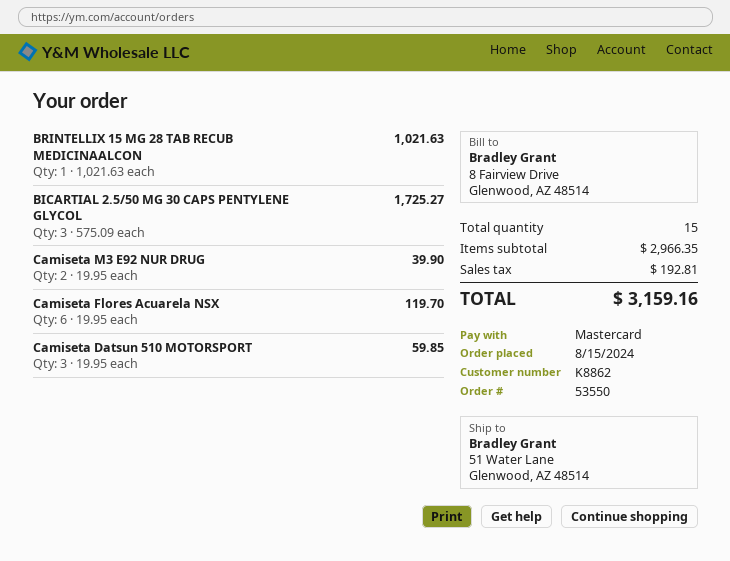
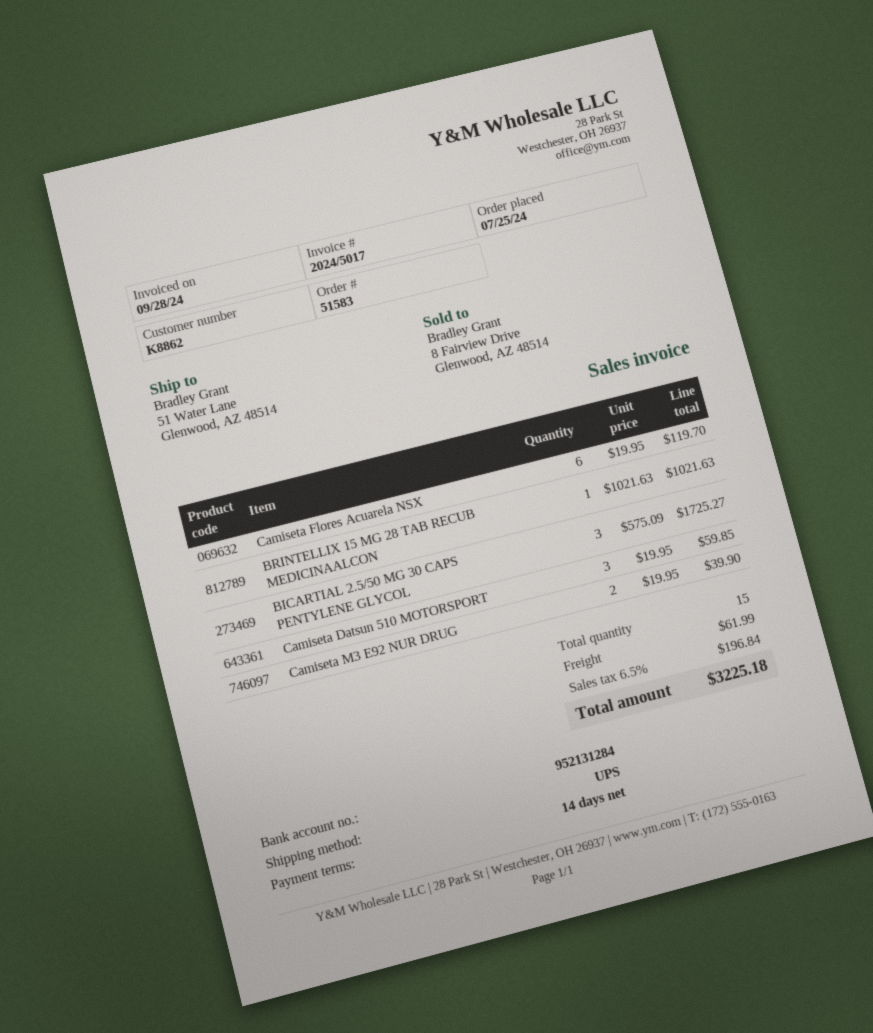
order number: 53550 -> 51583
order date: 2024-08-15 -> 2024-07-25
shipping: none -> 61.99
tax: 192.81 -> 196.84
total: 3159.16 -> 3225.18

